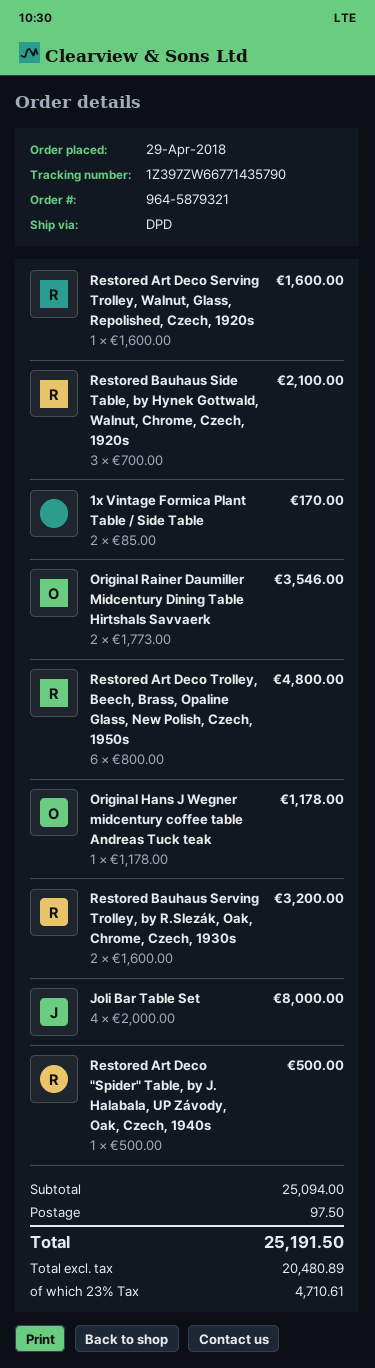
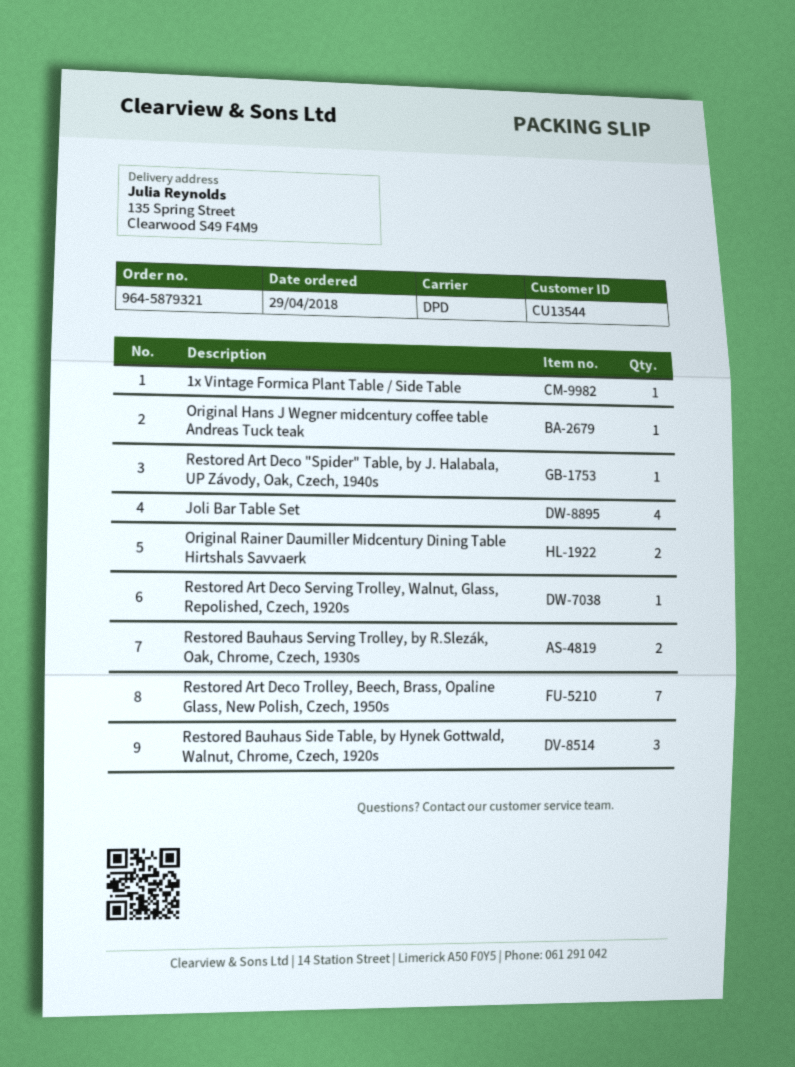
1x Vintage Formica Plant Table / Side Table: 2 -> 1
Restored Art Deco Trolley, Beech, Brass, Opaline Glass, New Polish, Czech, 1950s: 6 -> 7

